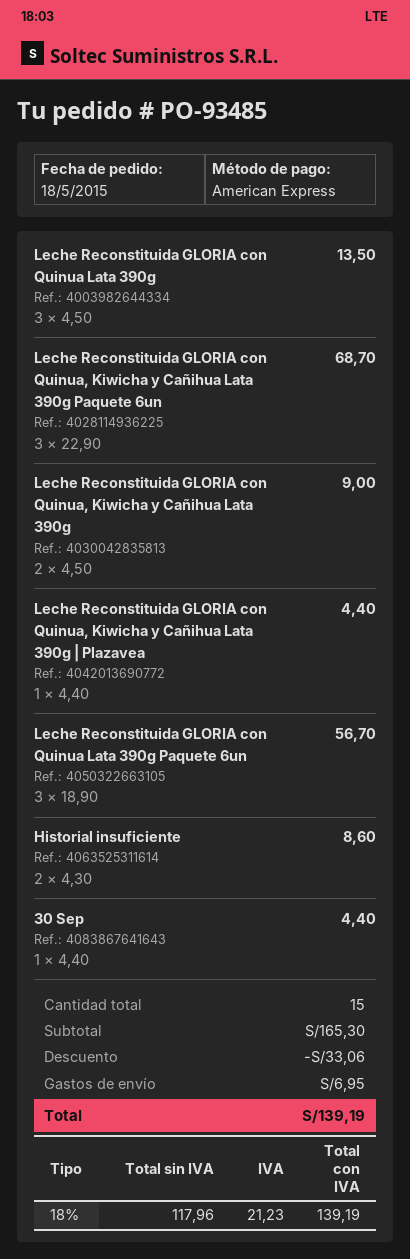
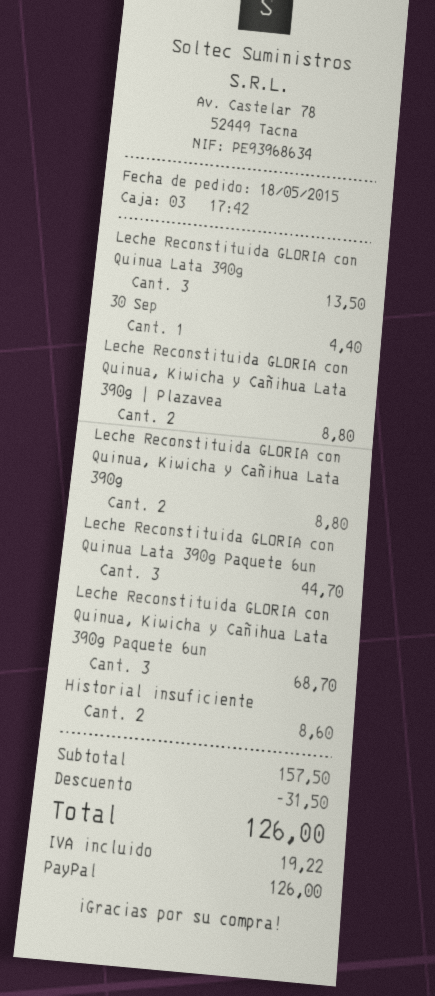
payment method: American Express -> PayPal
Leche Reconstituida GLORIA con Quinua, Kiwicha y Cañihua Lata 390g: 2 for 9.00 -> 2 for 8.80
Leche Reconstituida GLORIA con Quinua, Kiwicha y Cañihua Lata 390g | Plazavea: 1 for 4.40 -> 2 for 8.80
Leche Reconstituida GLORIA con Quinua Lata 390g Paquete 6un: 3 for 56.70 -> 3 for 44.70
subtotal: 165.30 -> 157.50
discount: 33.06 -> 31.50
shipping: 6.95 -> none
tax: 21.23 -> 19.22
total: 139.19 -> 126.00

